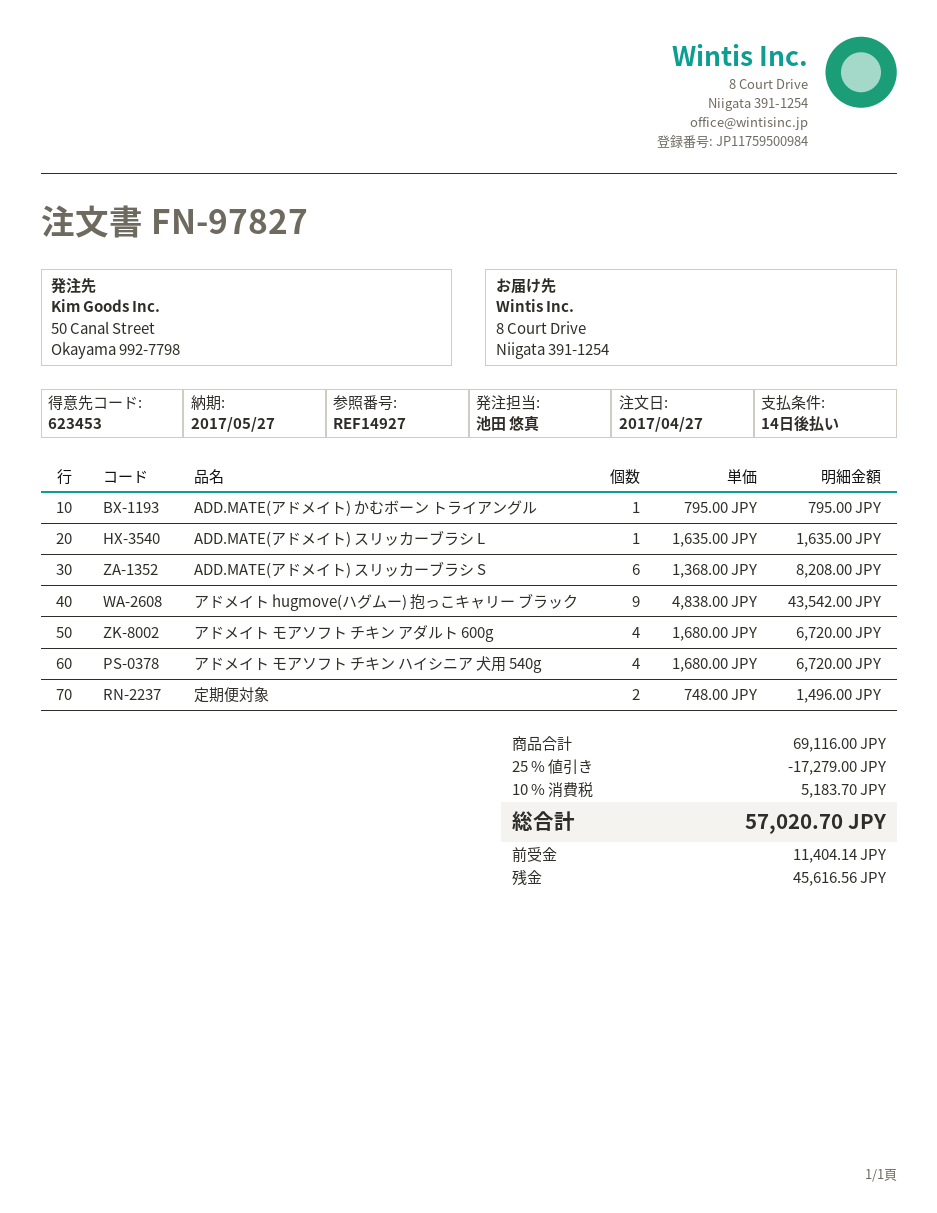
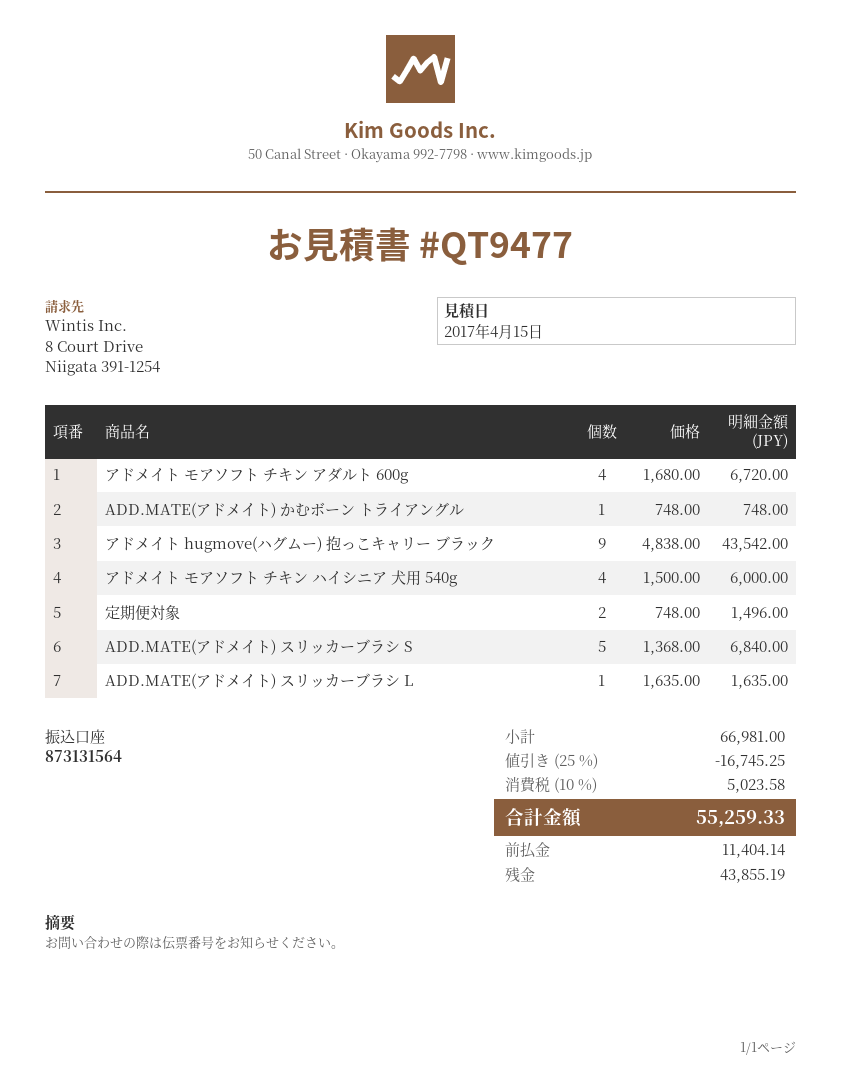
ADD.MATE(アドメイト) かむボーン トライアングル: 1 x 795.00 = 795.00 -> 1 x 748.00 = 748.00
ADD.MATE(アドメイト) スリッカーブラシ S: 6 x 1368.00 = 8208.00 -> 5 x 1368.00 = 6840.00
アドメイト モアソフト チキン ハイシニア 犬用 540g: 4 x 1680.00 = 6720.00 -> 4 x 1500.00 = 6000.00
subtotal: 69116.00 -> 66981.00
discount: 25% = 17279.00 -> 25% = 16745.25
tax: 10% = 5183.70 -> 10% = 5023.58
total: 57020.70 -> 55259.33
balance: 45616.56 -> 43855.19

